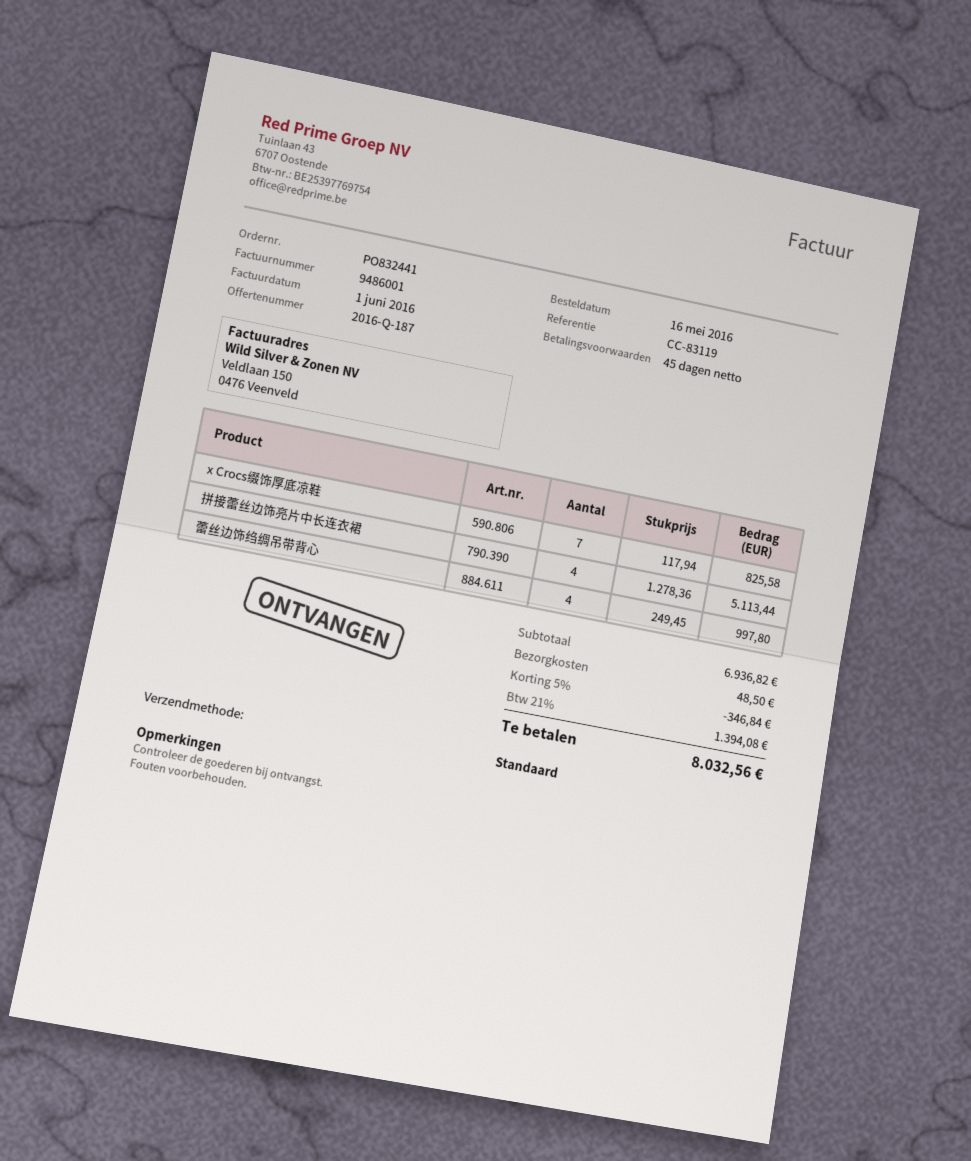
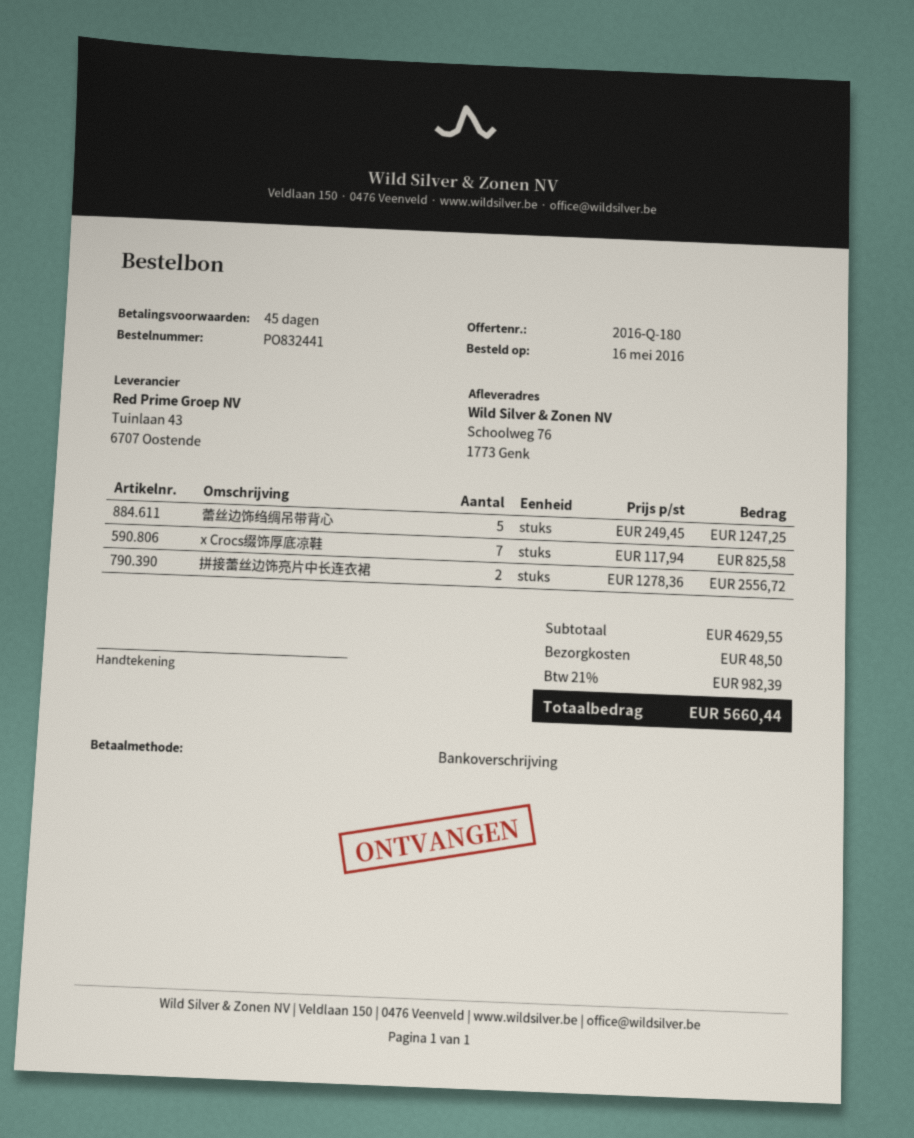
quote number: 2016-Q-187 -> 2016-Q-180
拼接蕾丝边饰亮片中长连衣裙: 4 x 1278.36 = 5113.44 -> 2 x 1278.36 = 2556.72
蕾丝边饰绉绸吊带背心: 4 x 249.45 = 997.80 -> 5 x 249.45 = 1247.25
subtotal: 6936.82 -> 4629.55
discount: 5% = 346.84 -> none
tax: 21% = 1394.08 -> 21% = 982.39
total: 8032.56 -> 5660.44

